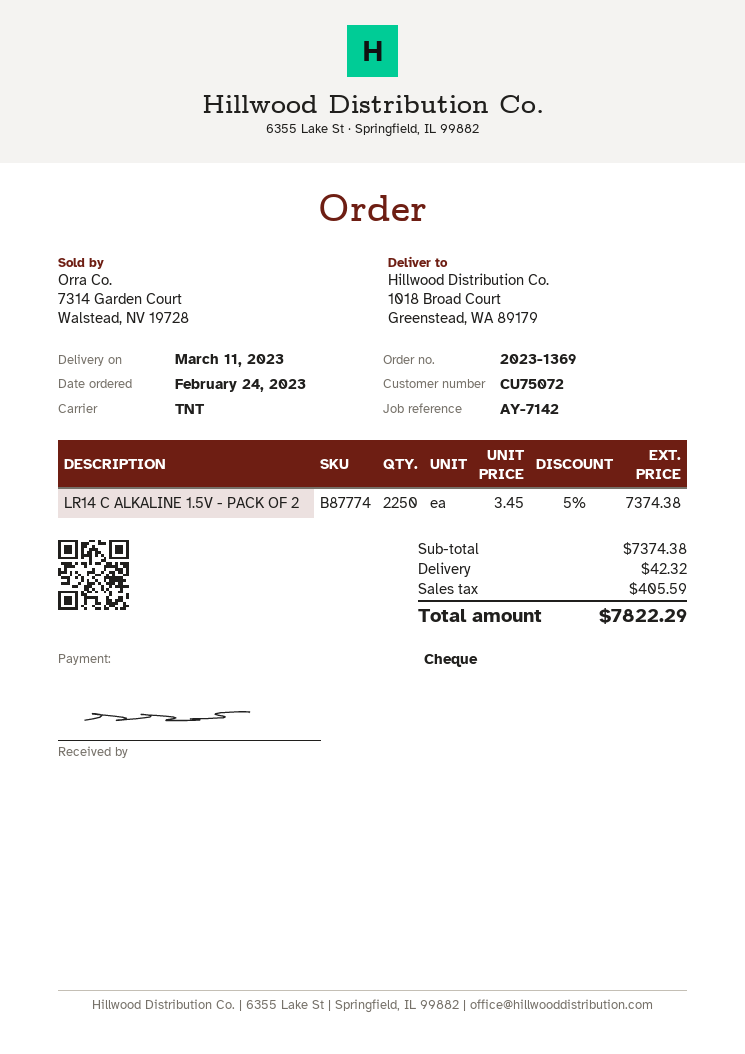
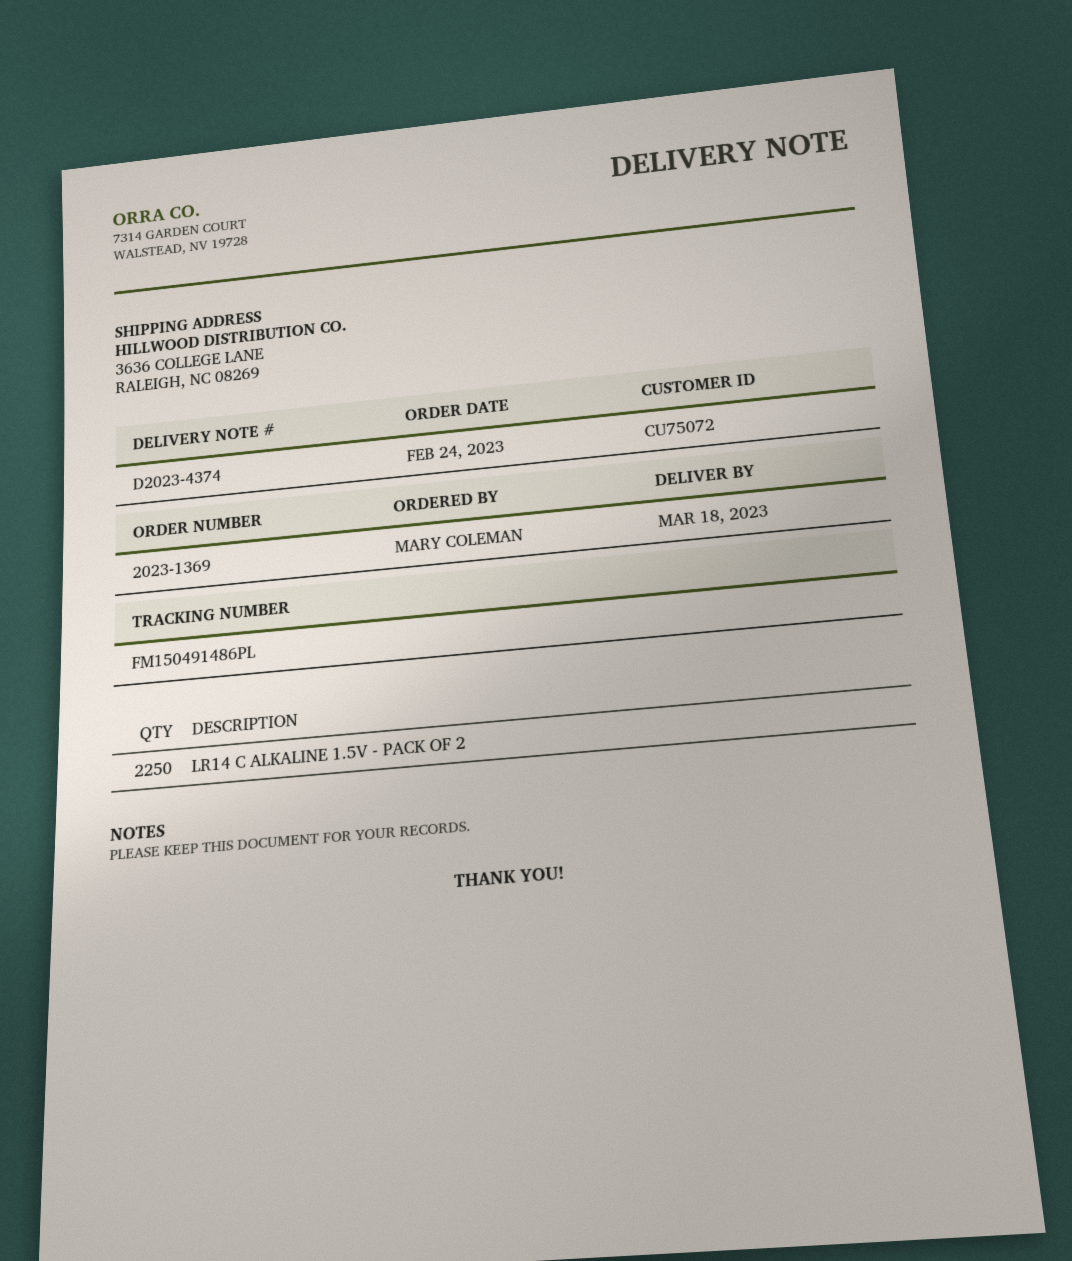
delivery date: 2023-03-11 -> 2023-03-18
ship to: 1018 Broad Court, Greenstead, WA 89179 -> 3636 COLLEGE LANE, RALEIGH, NC 08269

